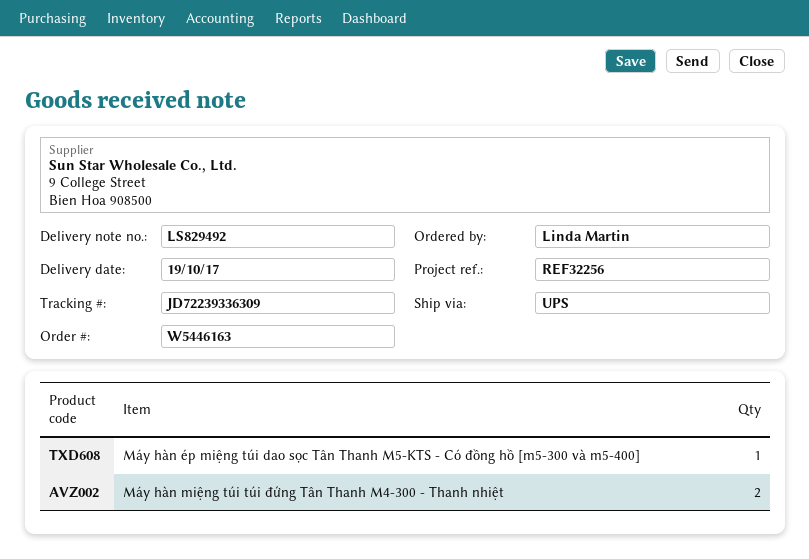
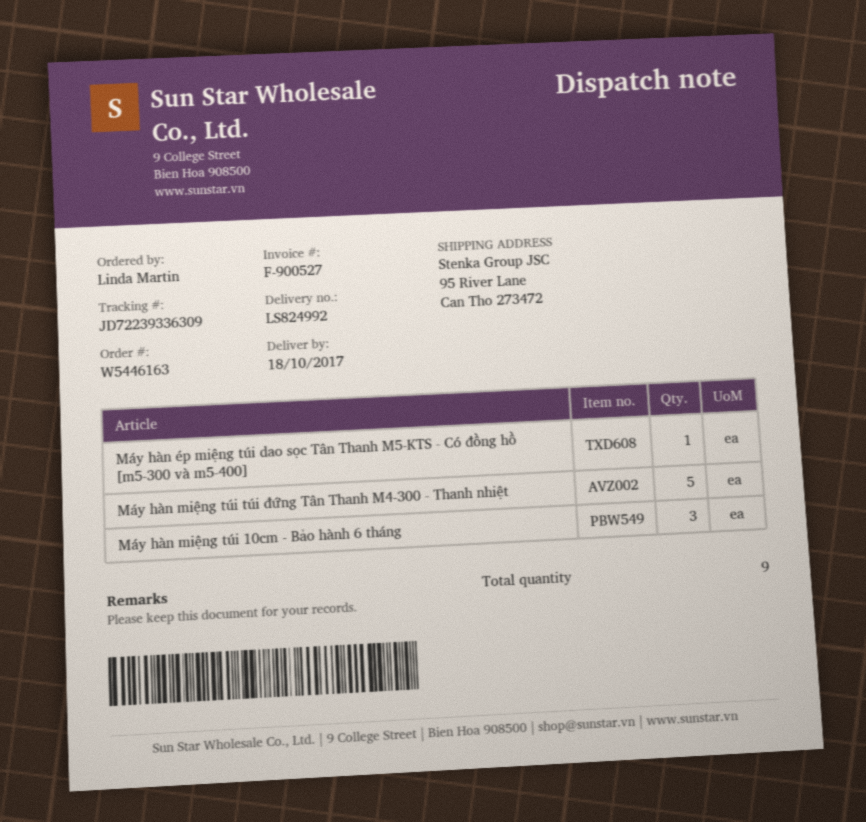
delivery note number: LS829492 -> LS824992
delivery date: 2017-10-19 -> 2017-10-18
Máy hàn miệng túi túi đứng Tân Thanh M4-300 - Thanh nhiệt: 2 -> 5
Máy hàn miệng túi 10cm - Bảo hành 6 tháng: none -> 3

